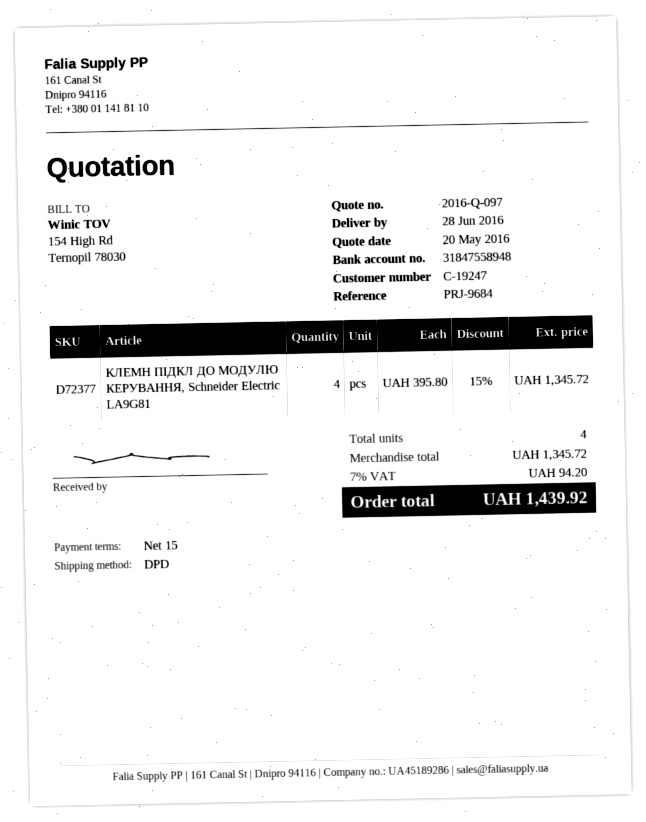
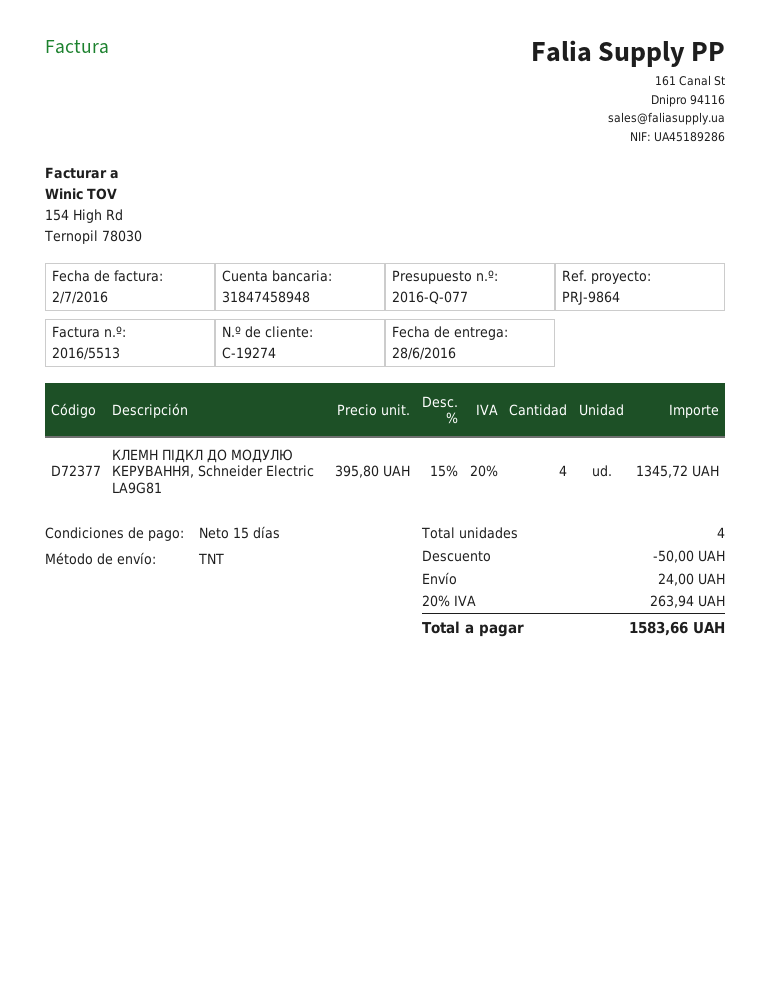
quote number: 2016-Q-097 -> 2016-Q-077
customer number: C-19247 -> C-19274
reference: PRJ-9684 -> PRJ-9864
bank account: 31847558948 -> 31847458948
shipping method: DPD -> TNT
discount: none -> 50.00
shipping: none -> 24.00
tax: 7% = 94.20 -> 20% = 263.94
total: 1439.92 -> 1583.66

